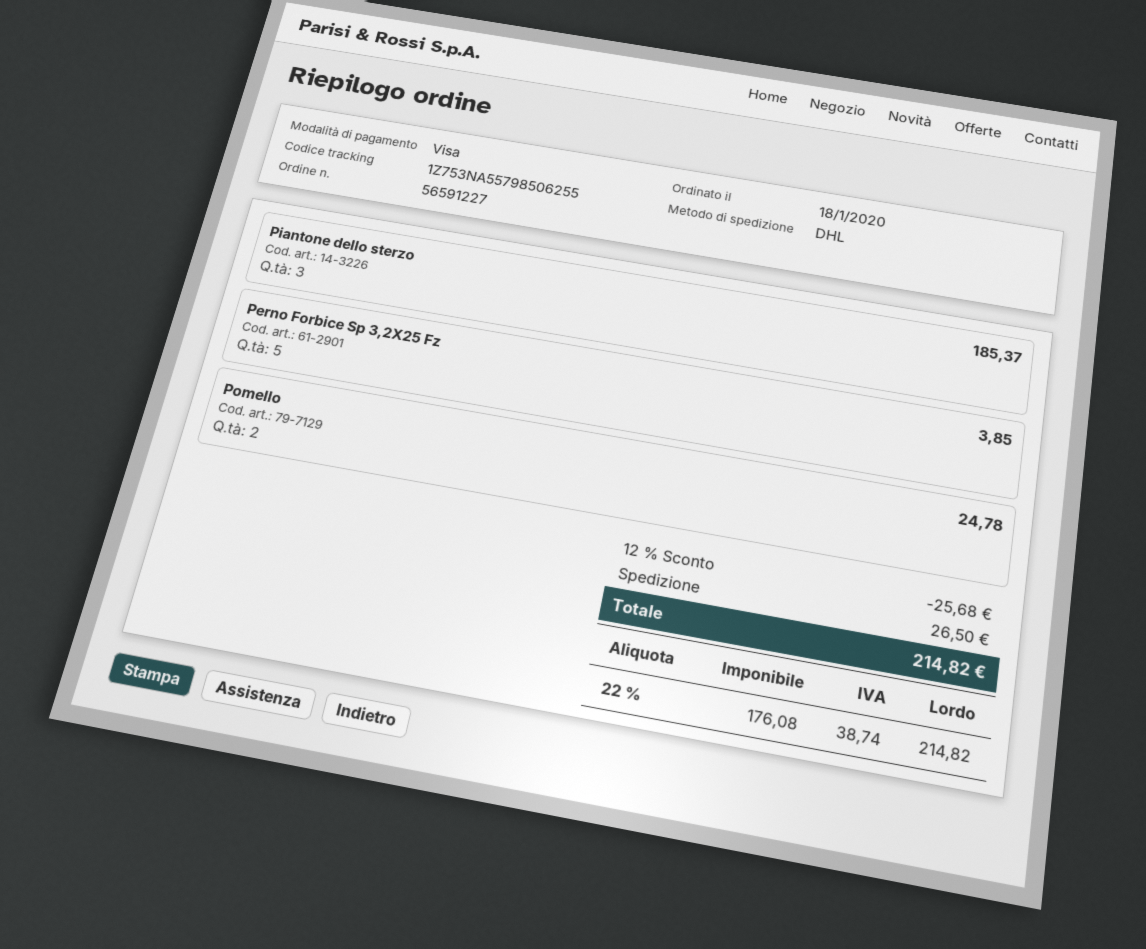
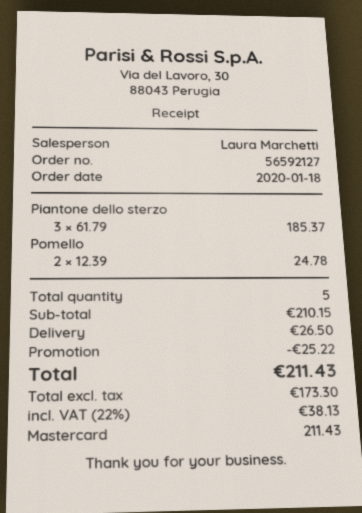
order number: 56591227 -> 56592127
payment method: Visa -> Mastercard
Perno Forbice Sp 3,2X25 Fz: 5 for 3.85 -> none
discount: 25.68 -> 25.22
net: 176.08 -> 173.30
tax: 22% = 38.74 -> 22% = 38.13
total: 214.82 -> 211.43

